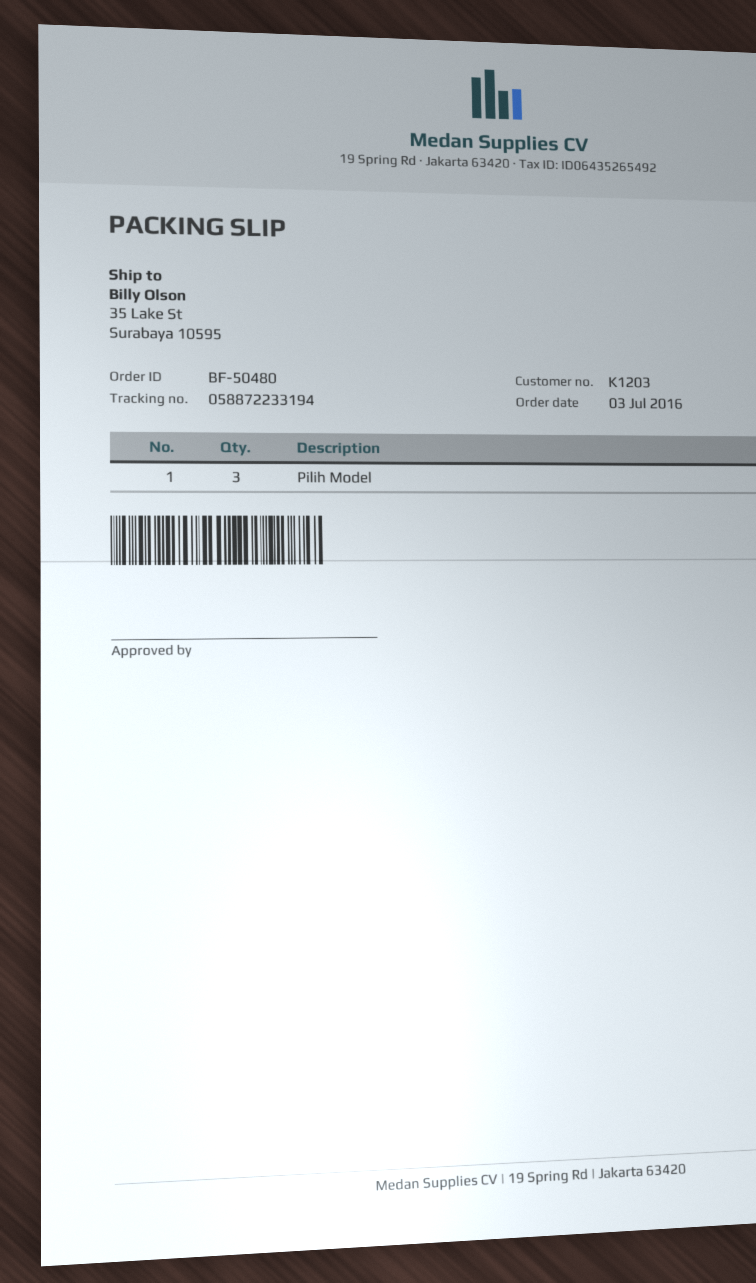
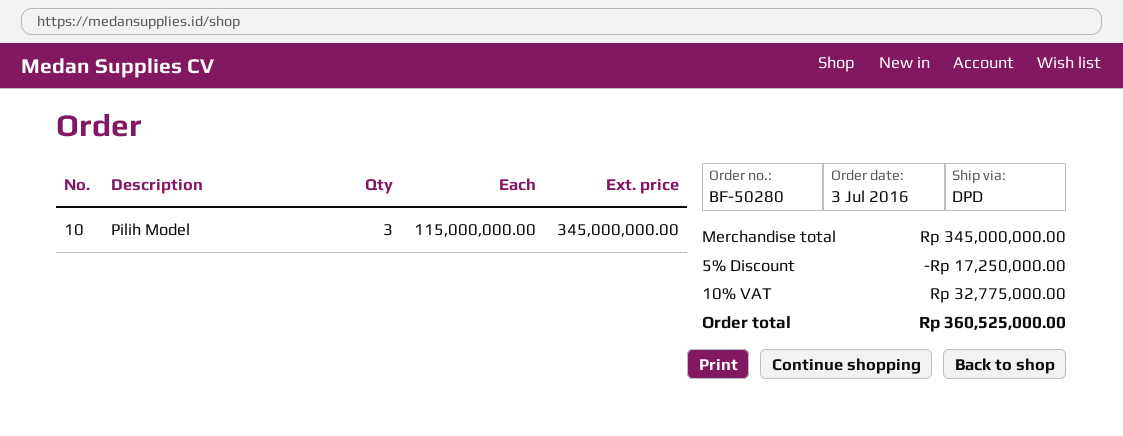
order number: BF-50480 -> BF-50280

